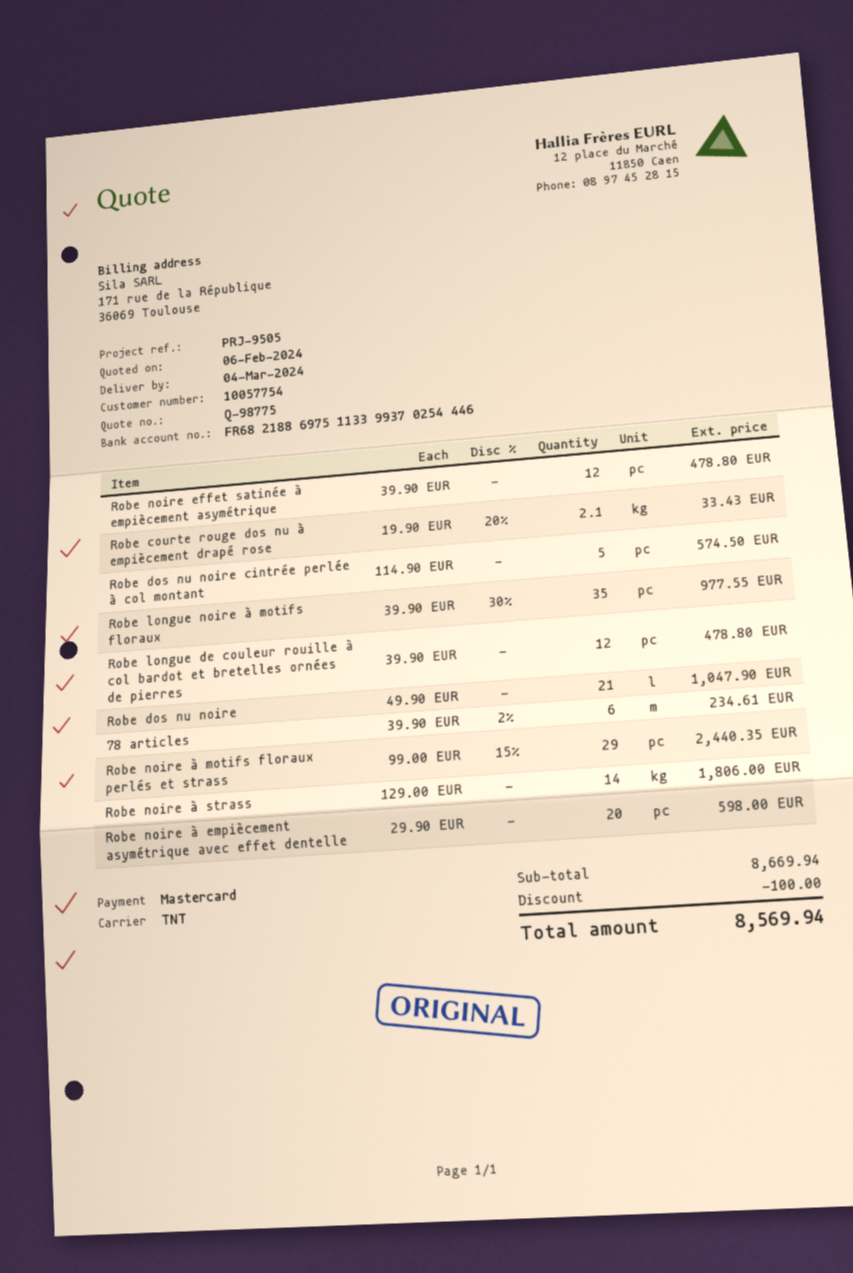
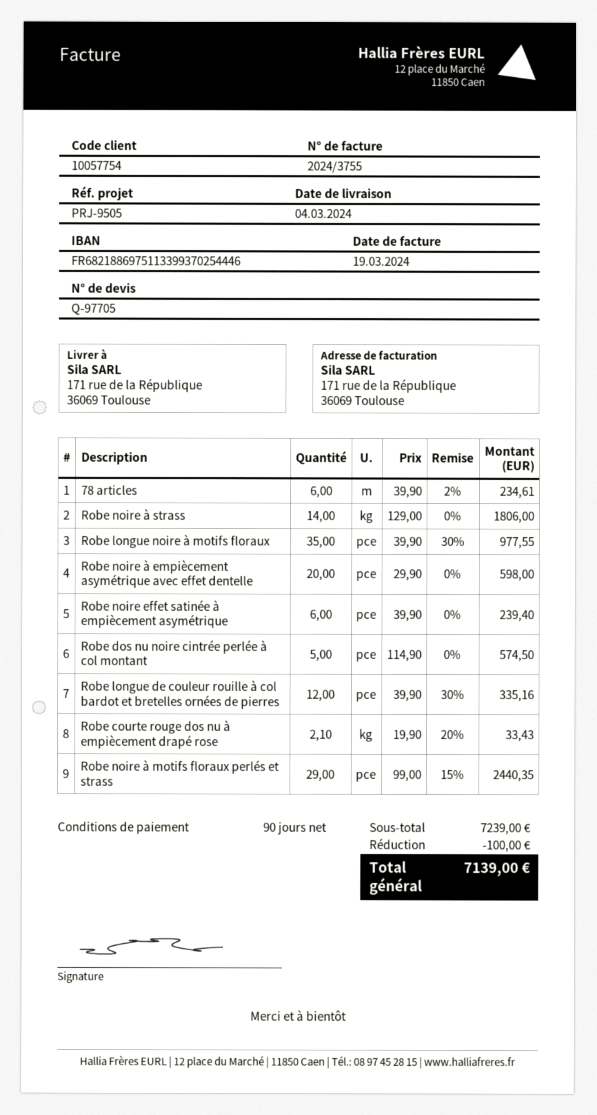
quote number: Q-98775 -> Q-97705
Robe noire effet satinée à empiècement asymétrique: 12 x 39.90 = 478.80 -> 6 x 39.90 = 239.40
Robe longue de couleur rouille à col bardot et bretelles ornées de pierres: 12 x 39.90 = 478.80 -> 12 x 39.90 - 30% = 335.16
Robe dos nu noire: 21 x 49.90 = 1047.90 -> none
subtotal: 8669.94 -> 7239.00
total: 8569.94 -> 7139.00

